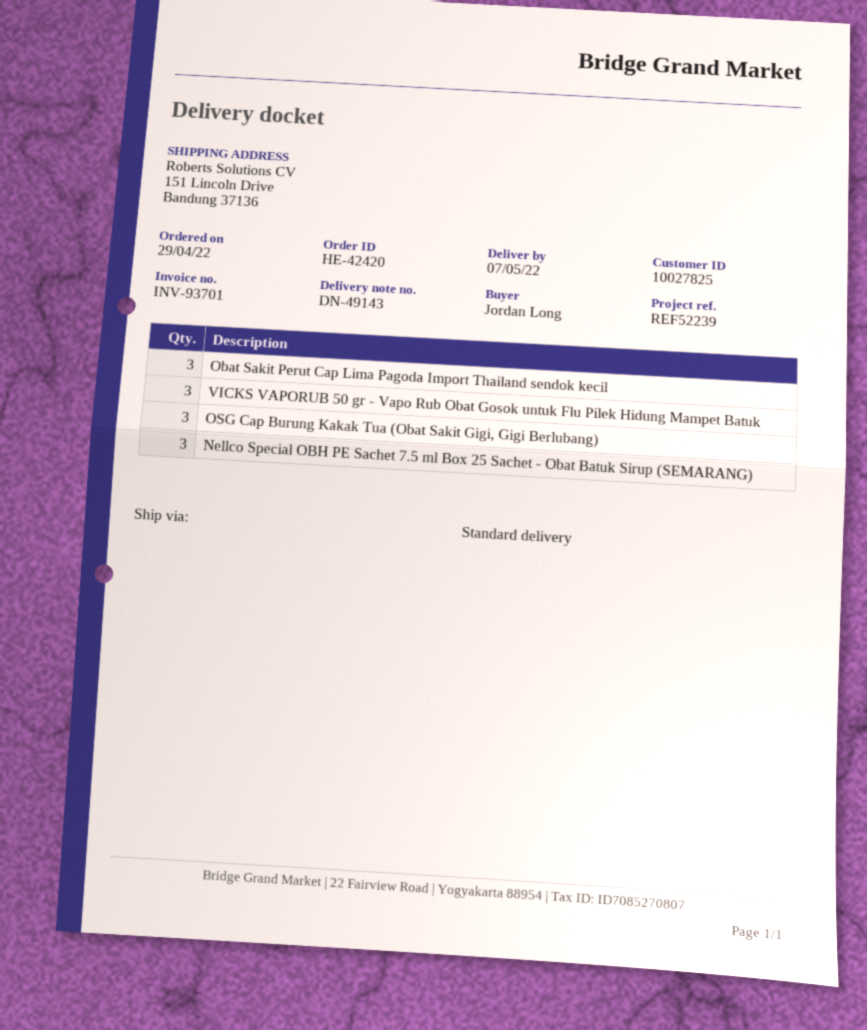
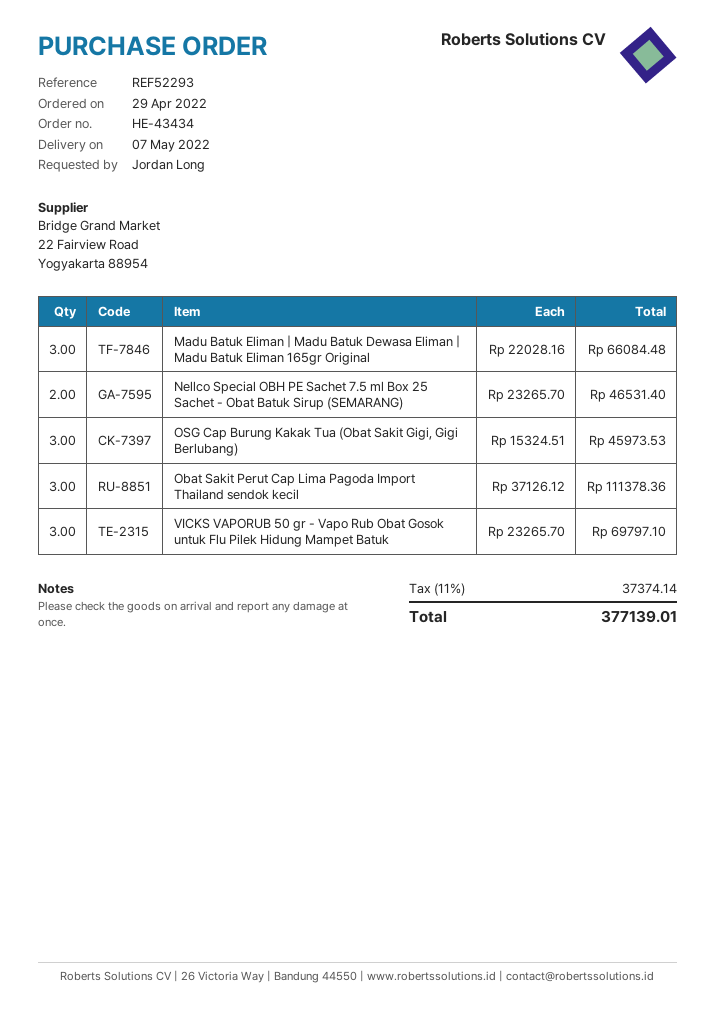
order number: HE-42420 -> HE-43434
reference: REF52239 -> REF52293
Nellco Special OBH PE Sachet 7.5 ml Box 25 Sachet - Obat Batuk Sirup (SEMARANG): 3 -> 2
Madu Batuk Eliman | Madu Batuk Dewasa Eliman | Madu Batuk Eliman 165gr Original: none -> 3

